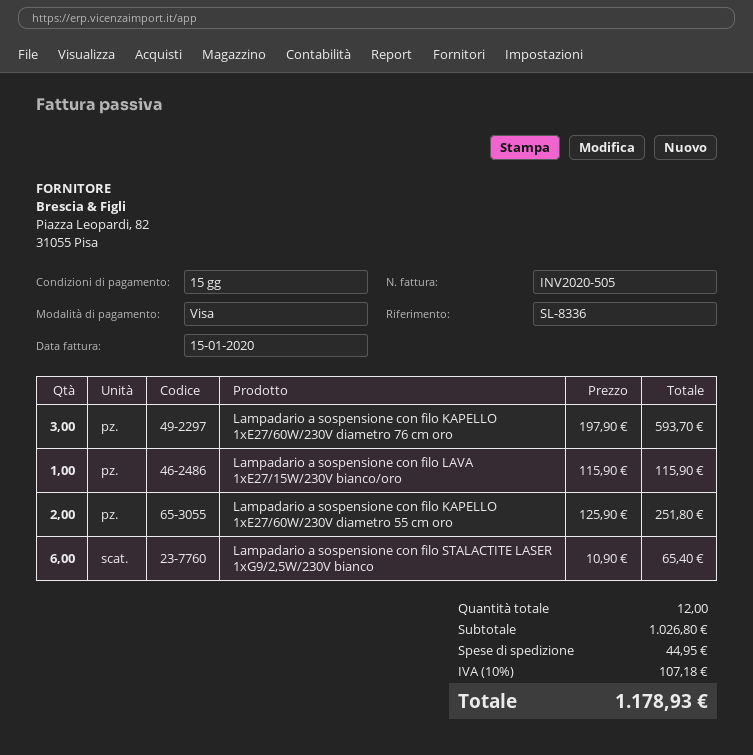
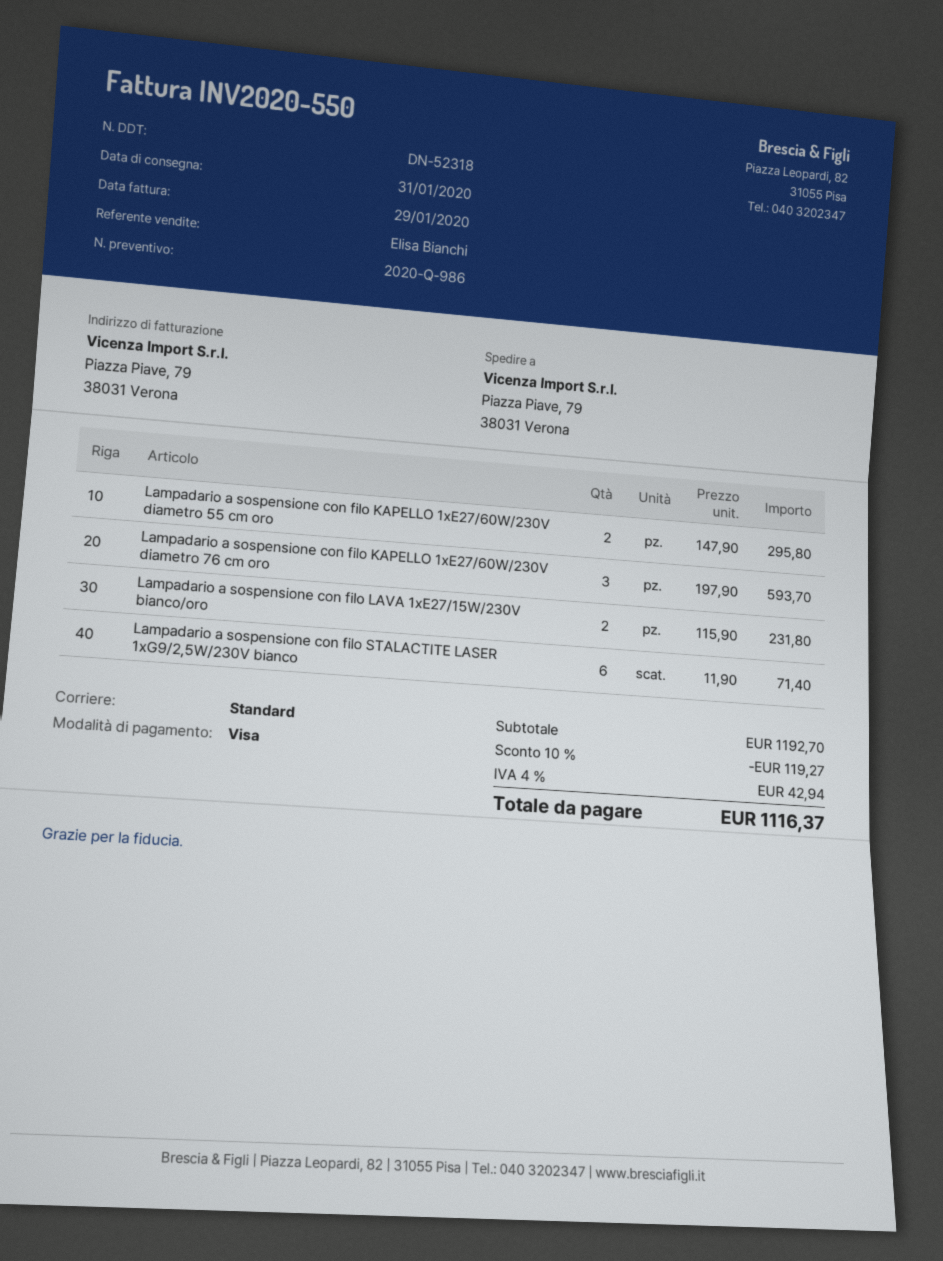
invoice number: INV2020-505 -> INV2020-550
invoice date: 2020-01-15 -> 2020-01-29
Lampadario a sospensione con filo LAVA 1xE27/15W/230V bianco/oro: 1 x 115.90 = 115.90 -> 2 x 115.90 = 231.80
Lampadario a sospensione con filo KAPELLO 1xE27/60W/230V diametro 55 cm oro: 2 x 125.90 = 251.80 -> 2 x 147.90 = 295.80
Lampadario a sospensione con filo STALACTITE LASER 1xG9/2,5W/230V bianco: 6 x 10.90 = 65.40 -> 6 x 11.90 = 71.40
subtotal: 1026.80 -> 1192.70
discount: none -> 10% = 119.27
shipping: 44.95 -> none
tax: 10% = 107.18 -> 4% = 42.94
total: 1178.93 -> 1116.37

